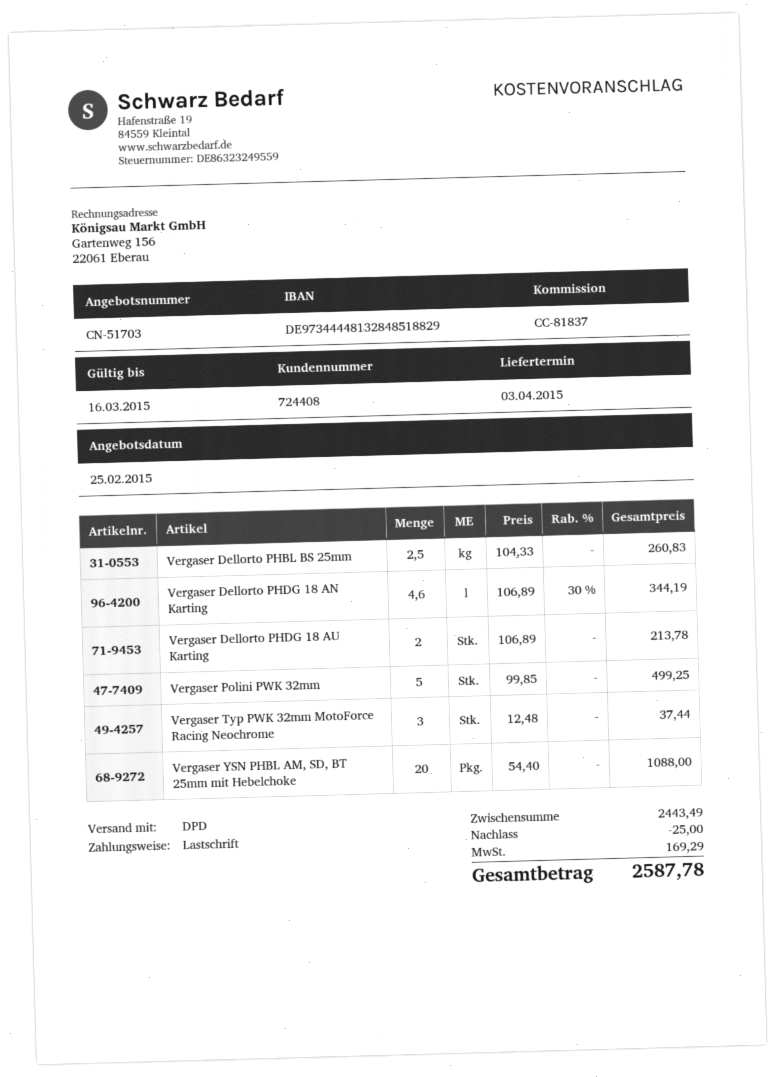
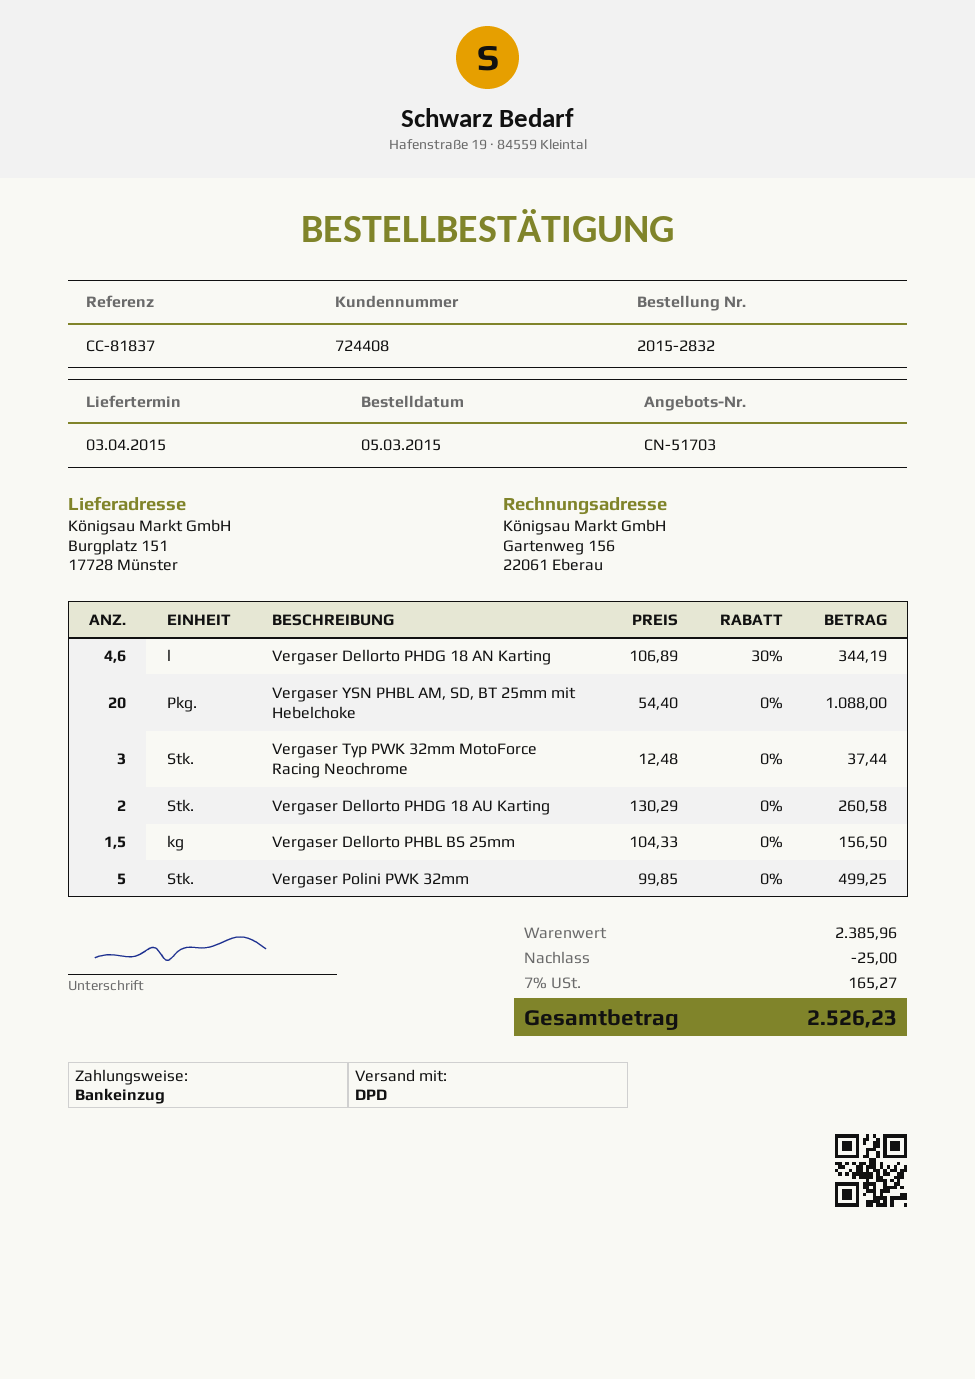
Vergaser Dellorto PHBL BS 25mm: 2.5 x 104.33 = 260.83 -> 1.5 x 104.33 = 156.50
Vergaser Dellorto PHDG 18 AU Karting: 2 x 106.89 = 213.78 -> 2 x 130.29 = 260.58
subtotal: 2443.49 -> 2385.96
tax: 169.29 -> 165.27
total: 2587.78 -> 2526.23

